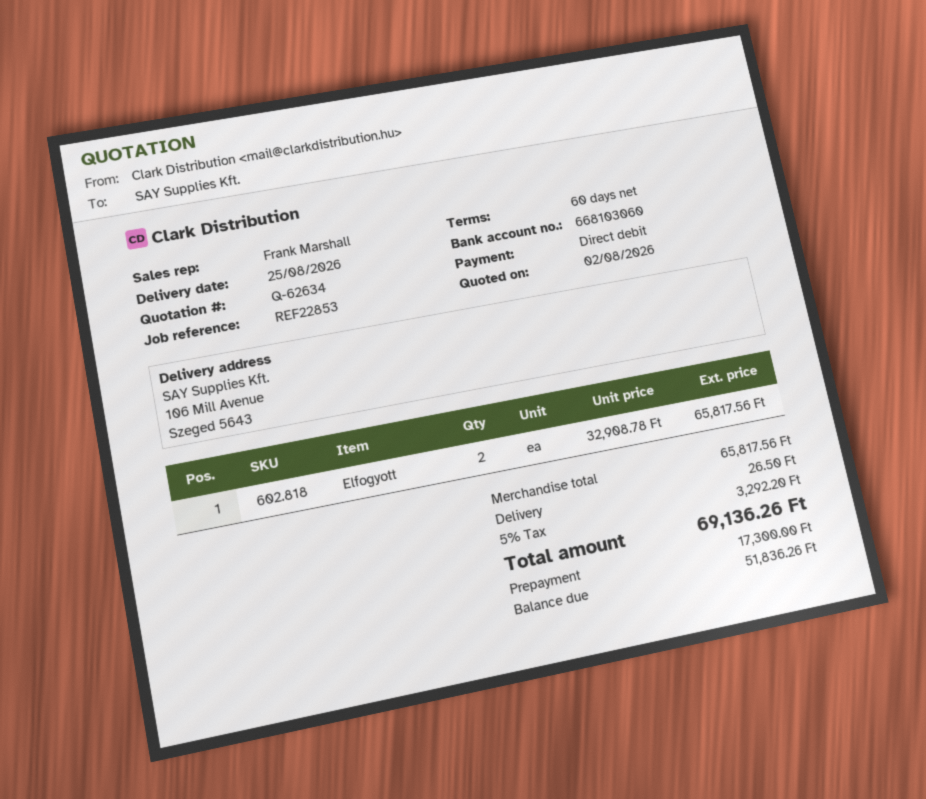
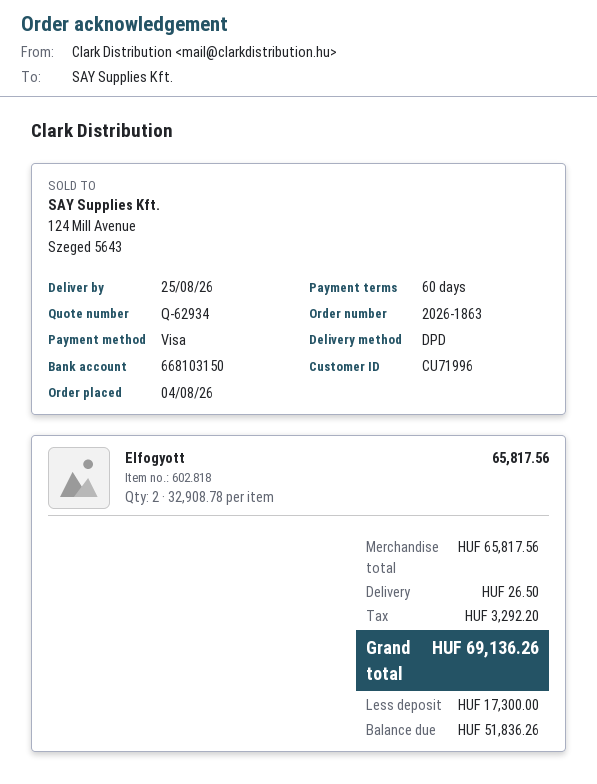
quote number: Q-62634 -> Q-62934
payment method: direct debit -> Visa
bank account: 668103060 -> 668103150

